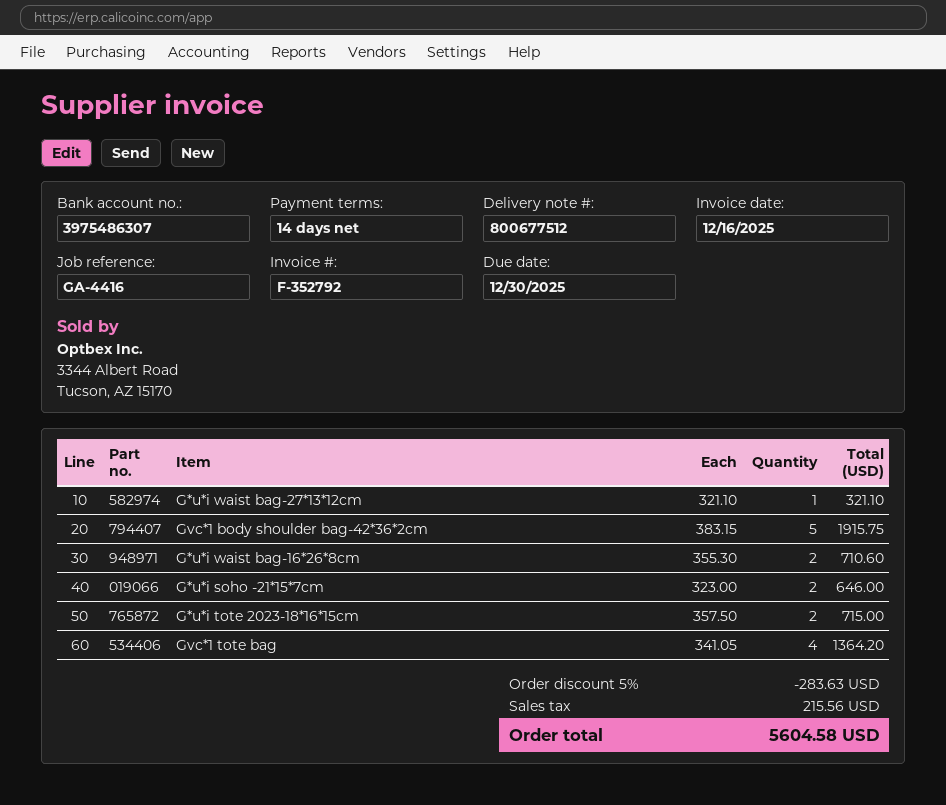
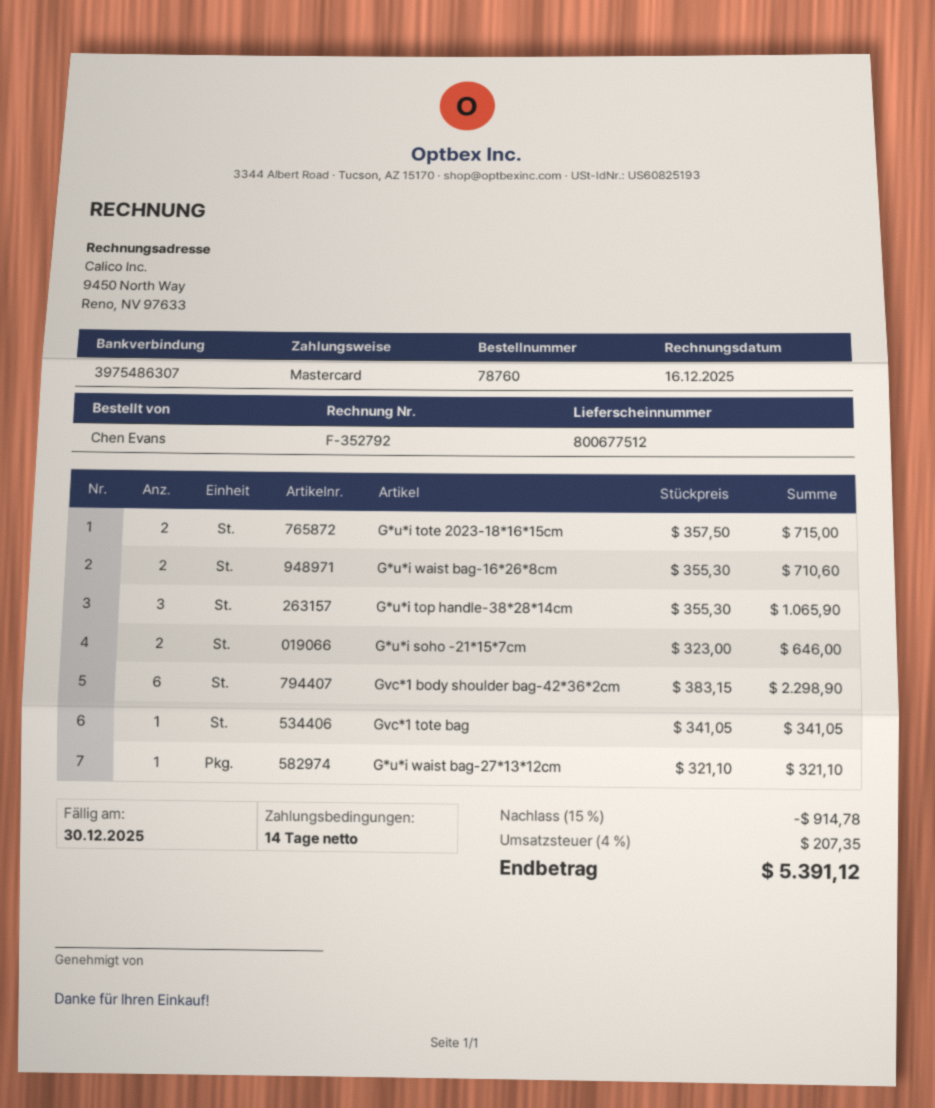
Gvc*1 body shoulder bag-42*36*2cm: 5 x 383.15 = 1915.75 -> 6 x 383.15 = 2298.90
Gvc*1 tote bag: 4 x 341.05 = 1364.20 -> 1 x 341.05 = 341.05
G*u*i top handle-38*28*14cm: none -> 3 x 355.30 = 1065.90
discount: 5% = 283.63 -> 15% = 914.78
tax: 215.56 -> 207.35
total: 5604.58 -> 5391.12

